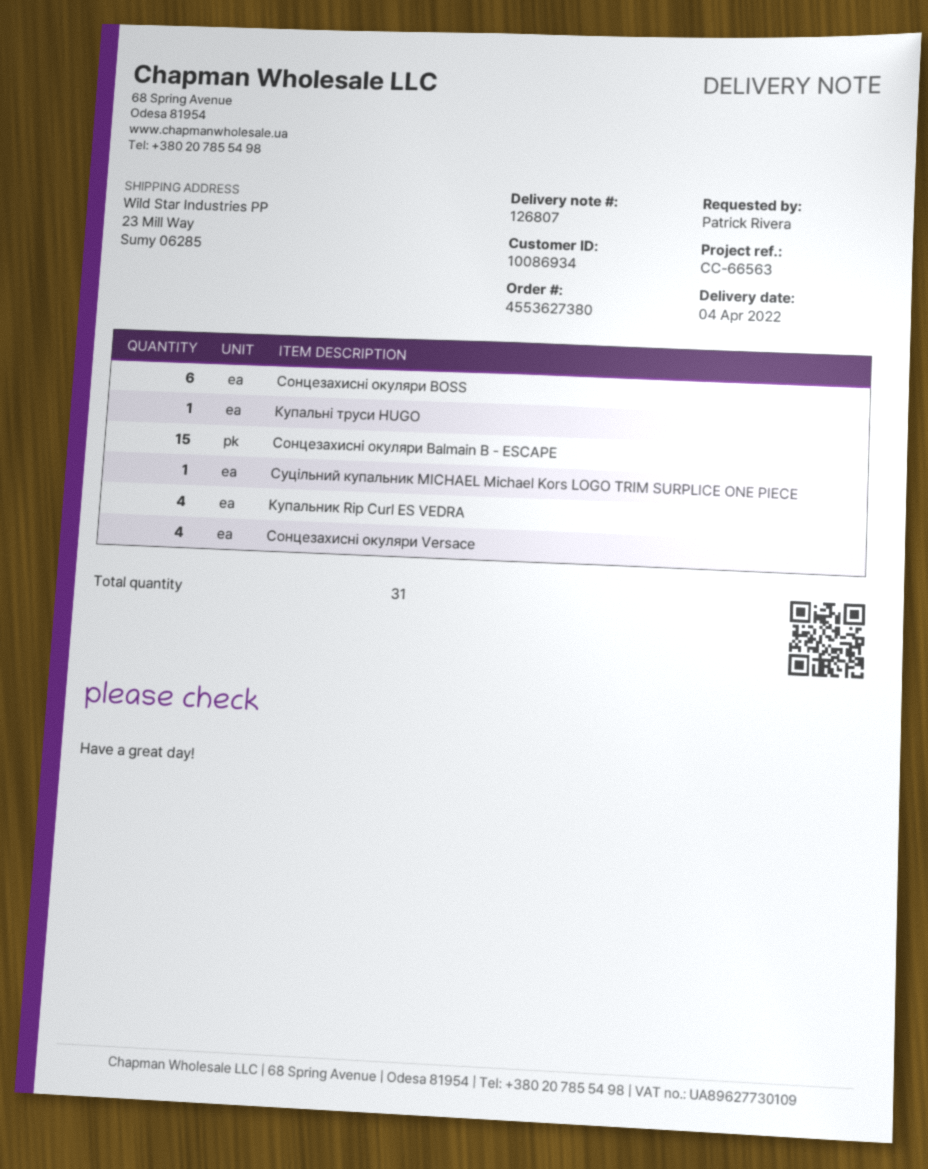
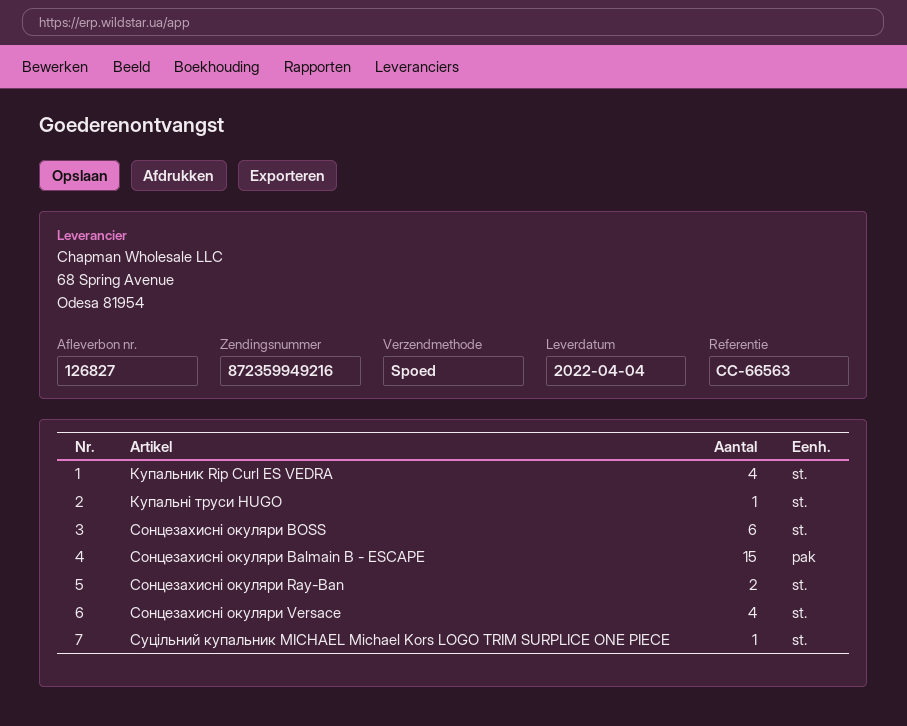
delivery note number: 126807 -> 126827
Сонцезахисні окуляри Ray-Ban: none -> 2

